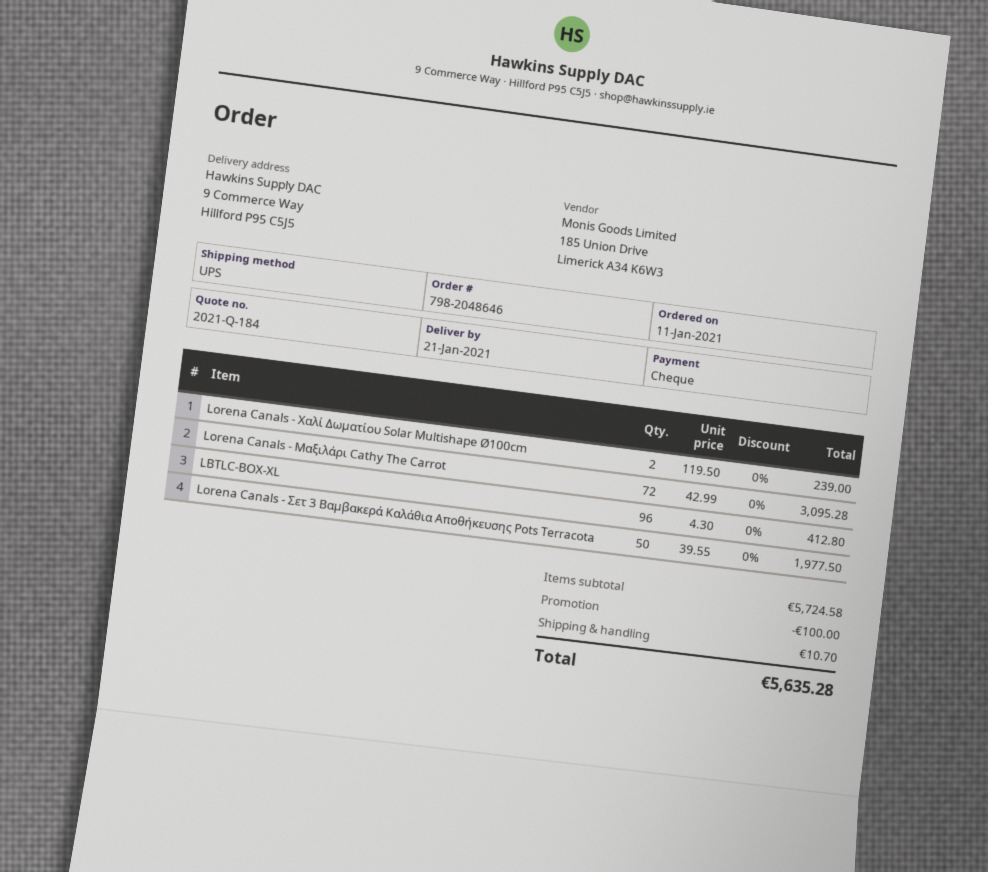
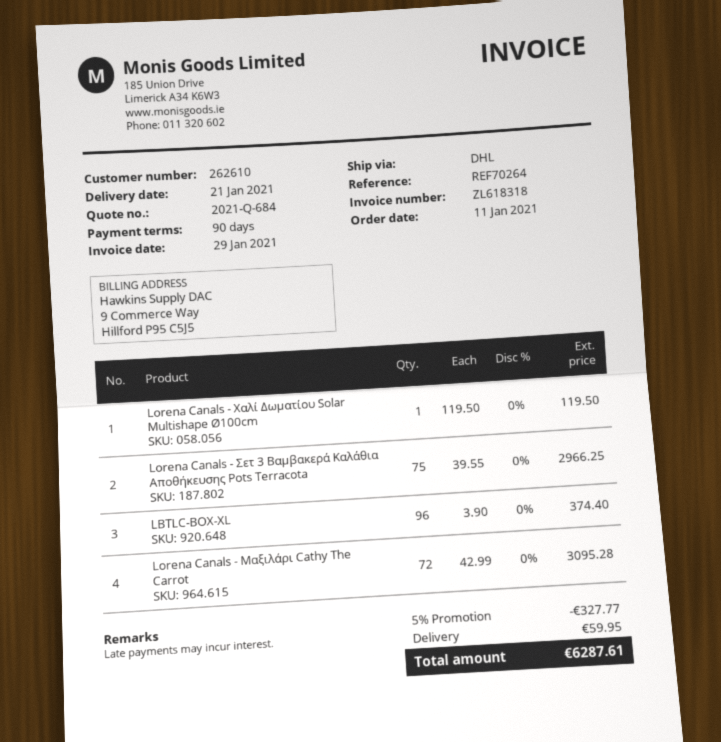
quote number: 2021-Q-184 -> 2021-Q-684
shipping method: UPS -> DHL
Lorena Canals - Χαλί Δωματίου Solar Multishape Ø100cm: 2 x 119.50 = 239.00 -> 1 x 119.50 = 119.50
LBTLC-ΒΟΧ-XL: 96 x 4.30 = 412.80 -> 96 x 3.90 = 374.40
Lorena Canals - Σετ 3 Βαμβακερά Καλάθια Αποθήκευσης Pots Terracota: 50 x 39.55 = 1977.50 -> 75 x 39.55 = 2966.25
discount: 100.00 -> 327.77
shipping: 10.70 -> 59.95
total: 5635.28 -> 6287.61

